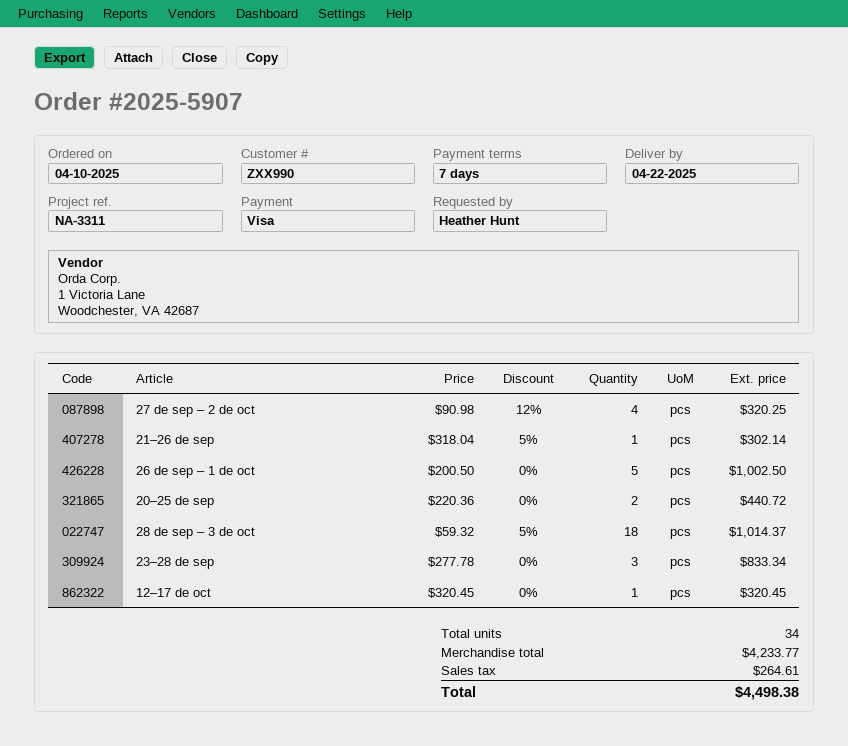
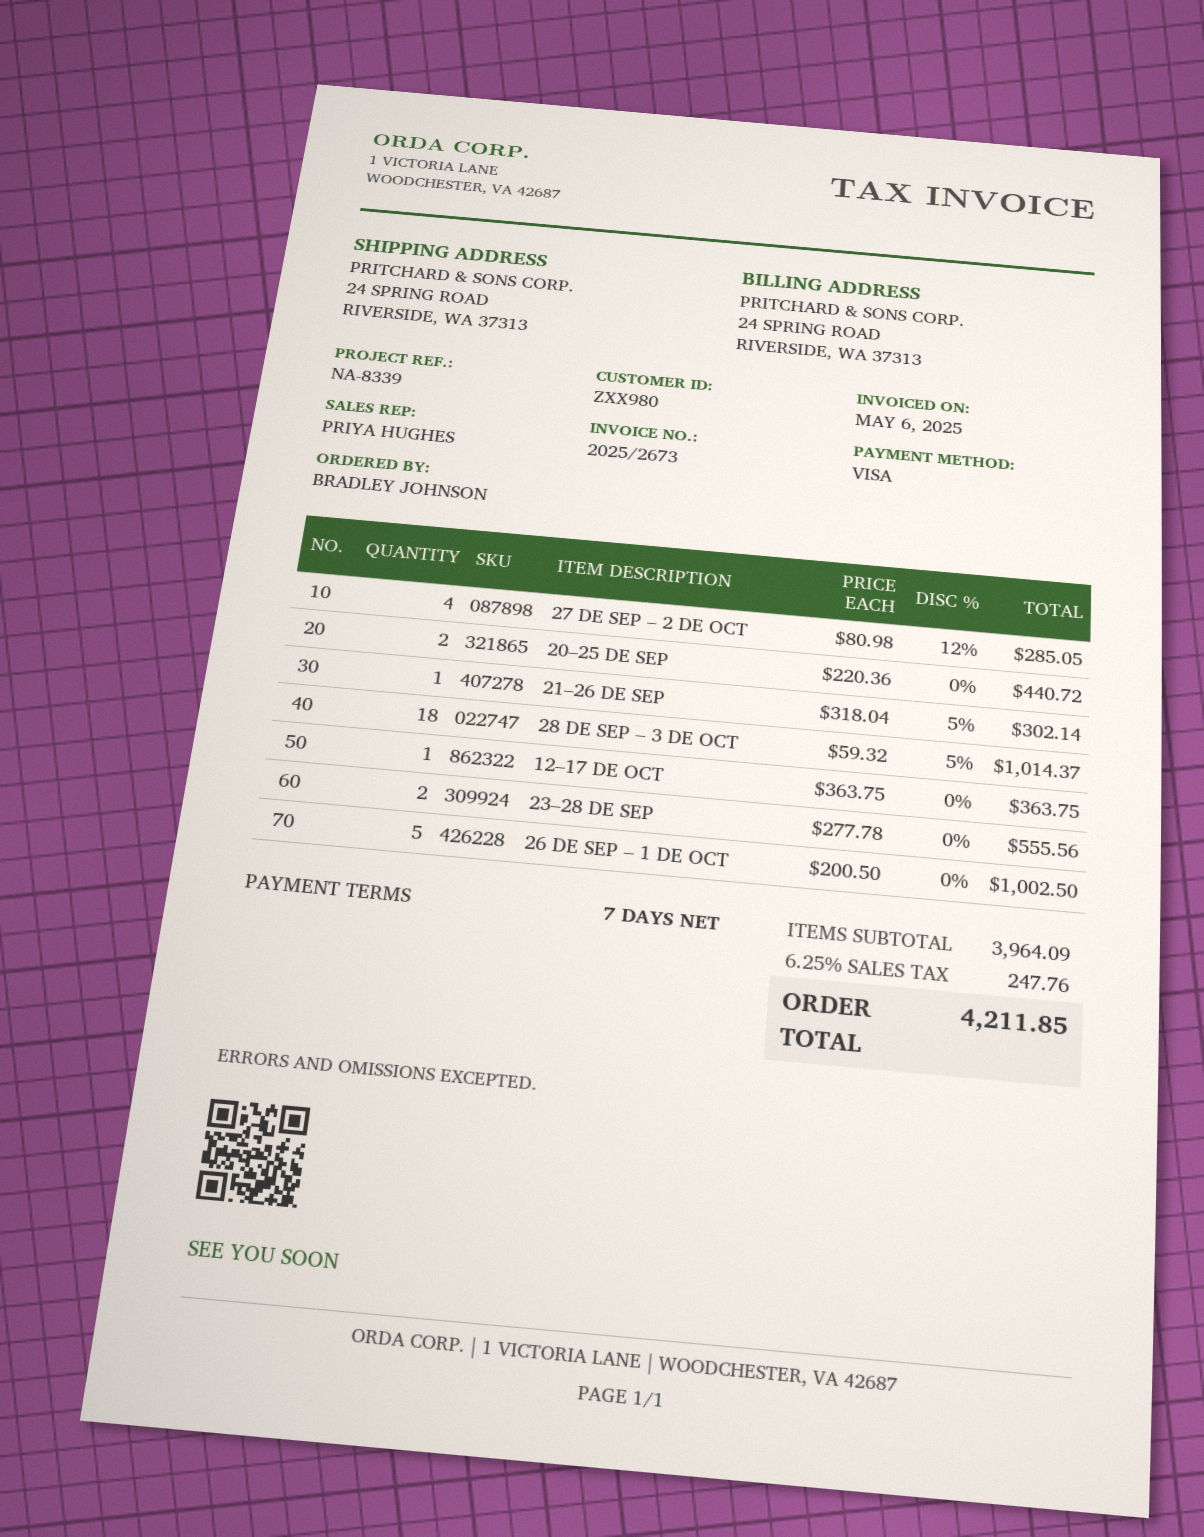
customer number: ZXX990 -> ZXX980
reference: NA-3311 -> NA-8339
ordered by: Heather Hunt -> BRADLEY JOHNSON
27 de sep – 2 de oct: 4 x 90.98 - 12% = 320.25 -> 4 x 80.98 - 12% = 285.05
23–28 de sep: 3 x 277.78 = 833.34 -> 2 x 277.78 = 555.56
12–17 de oct: 1 x 320.45 = 320.45 -> 1 x 363.75 = 363.75
subtotal: 4233.77 -> 3964.09
tax: 264.61 -> 247.76
total: 4498.38 -> 4211.85

